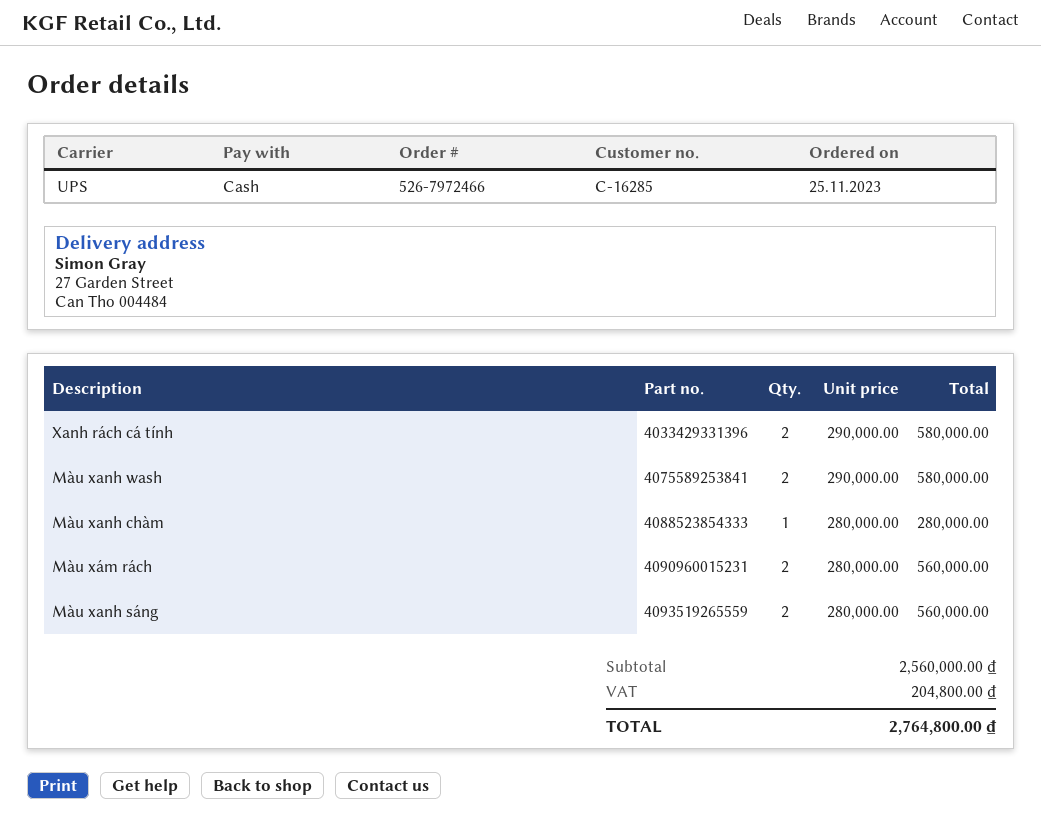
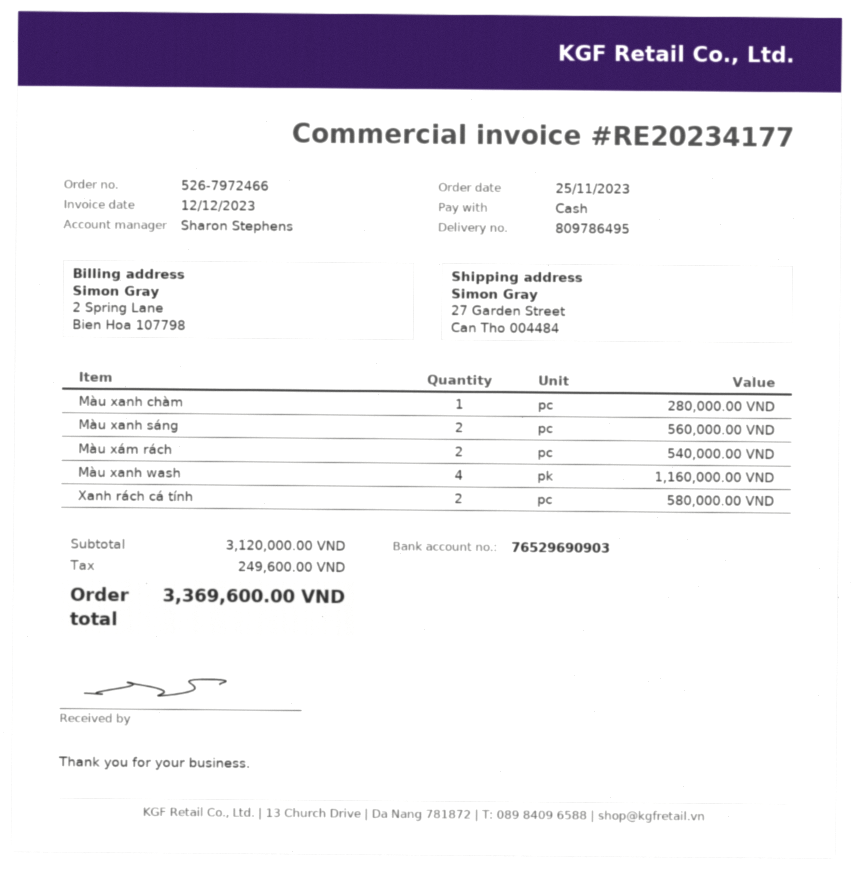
Màu xanh wash: 2 for 580000.00 -> 4 for 1160000.00
Màu xám rách: 2 for 560000.00 -> 2 for 540000.00
subtotal: 2560000.00 -> 3120000.00
tax: 204800.00 -> 249600.00
total: 2764800.00 -> 3369600.00

